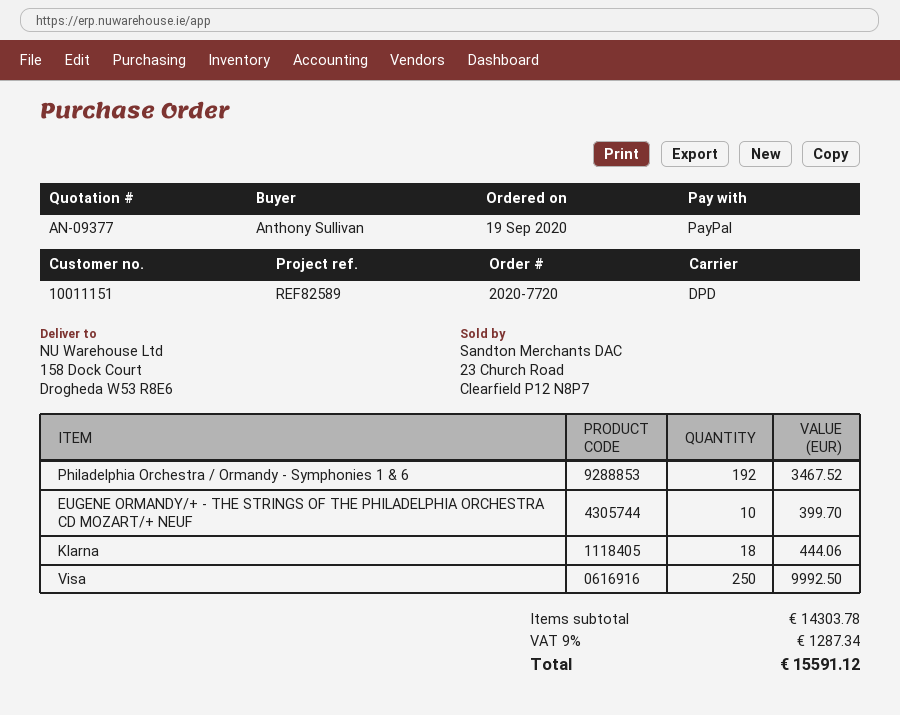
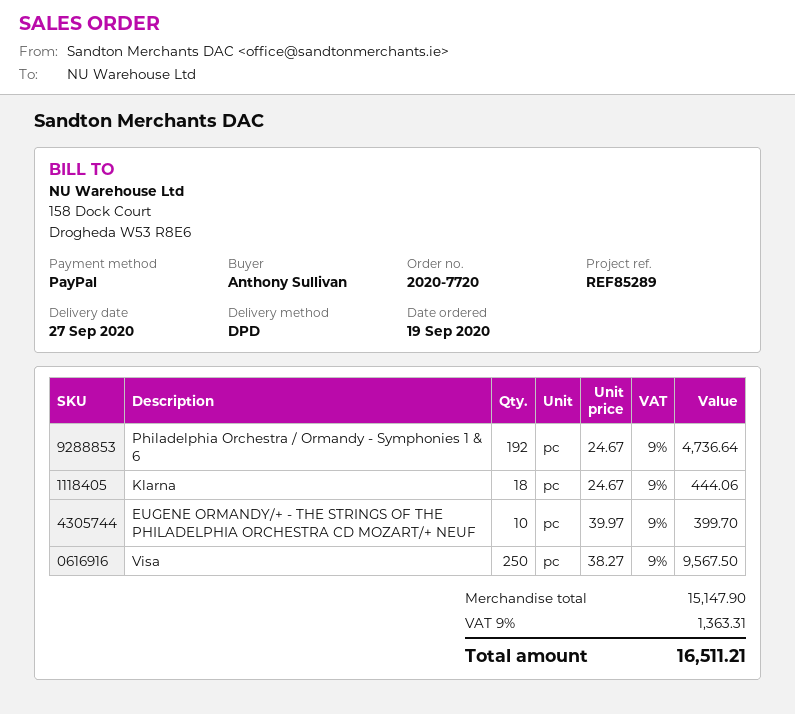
reference: REF82589 -> REF85289
Philadelphia Orchestra / Ormandy - Symphonies 1 & 6: 192 for 3467.52 -> 192 for 4736.64
Visa: 250 for 9992.50 -> 250 for 9567.50
subtotal: 14303.78 -> 15147.90
tax: 9% = 1287.34 -> 9% = 1363.31
total: 15591.12 -> 16511.21

